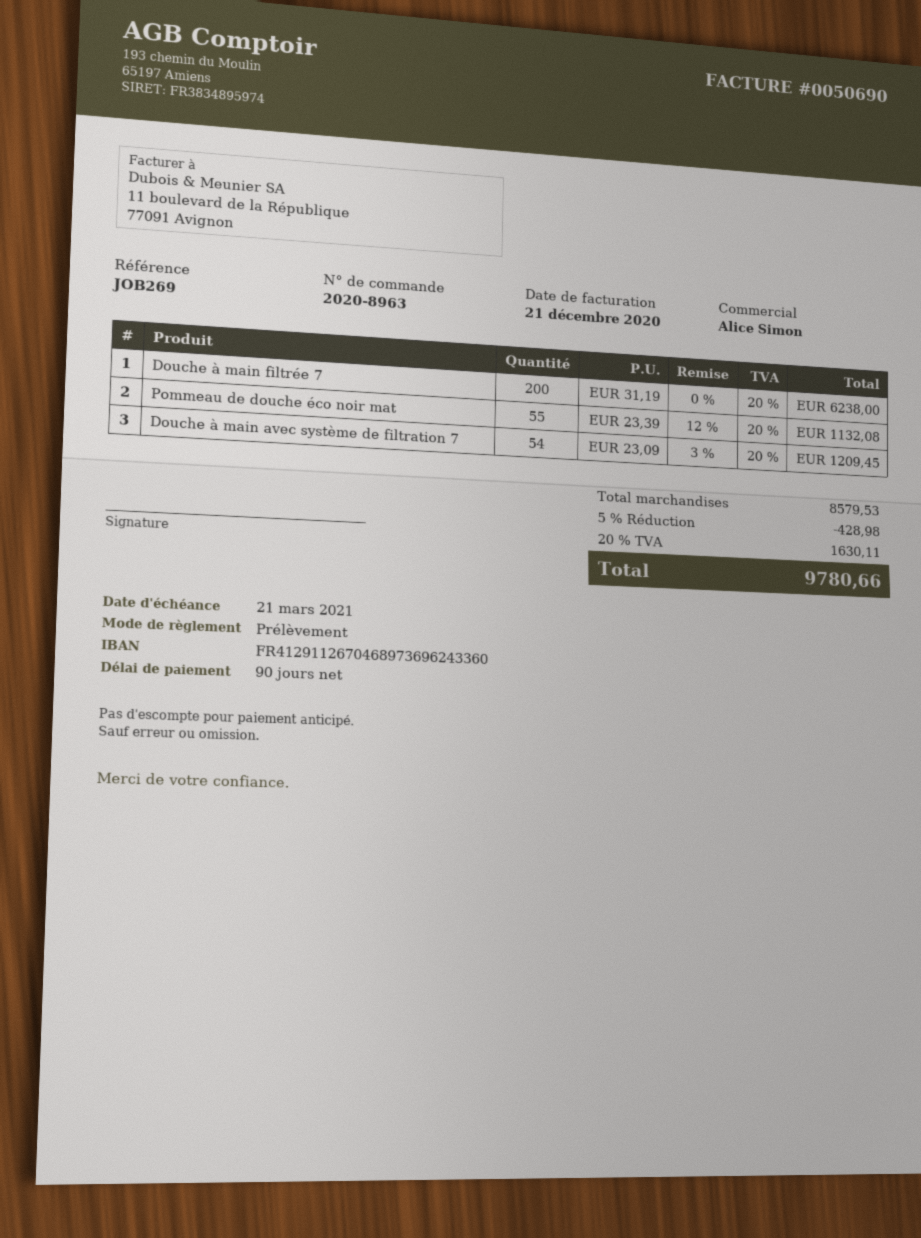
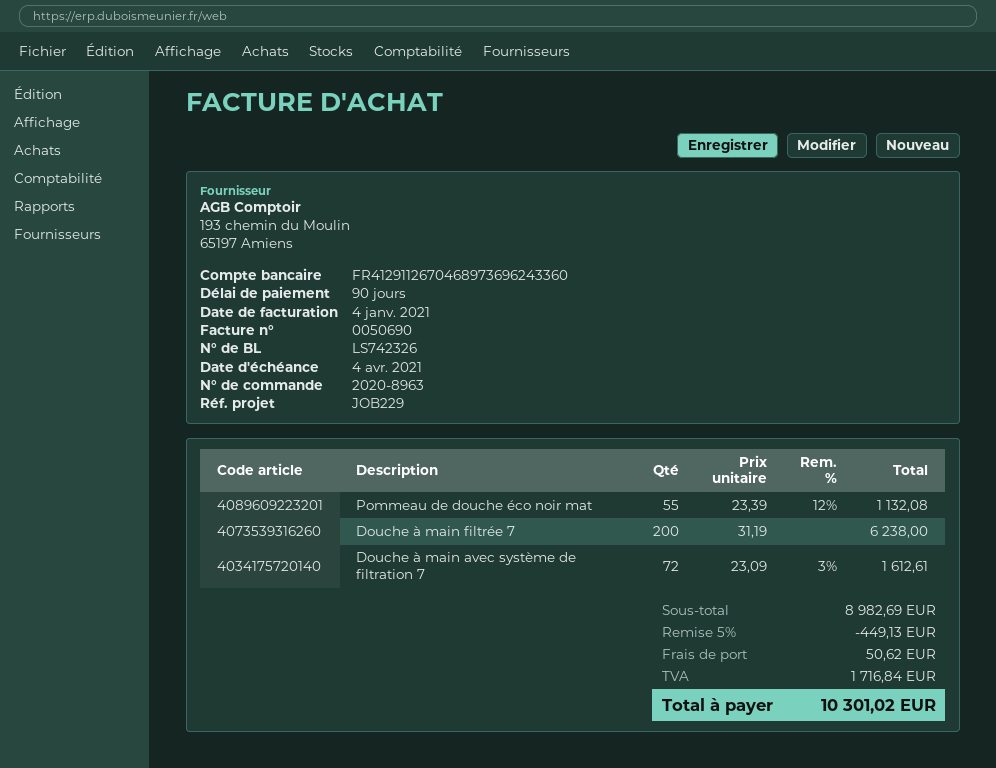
invoice date: 2020-12-21 -> 2021-01-04
due date: 2021-03-21 -> 2021-04-04
reference: JOB269 -> JOB229
Douche à main avec système de filtration 7: 54 x 23.09 - 3% = 1209.45 -> 72 x 23.09 - 3% = 1612.61
subtotal: 8579.53 -> 8982.69
discount: 5% = 428.98 -> 5% = 449.13
shipping: none -> 50.62
tax: 1630.11 -> 1716.84
total: 9780.66 -> 10301.02

